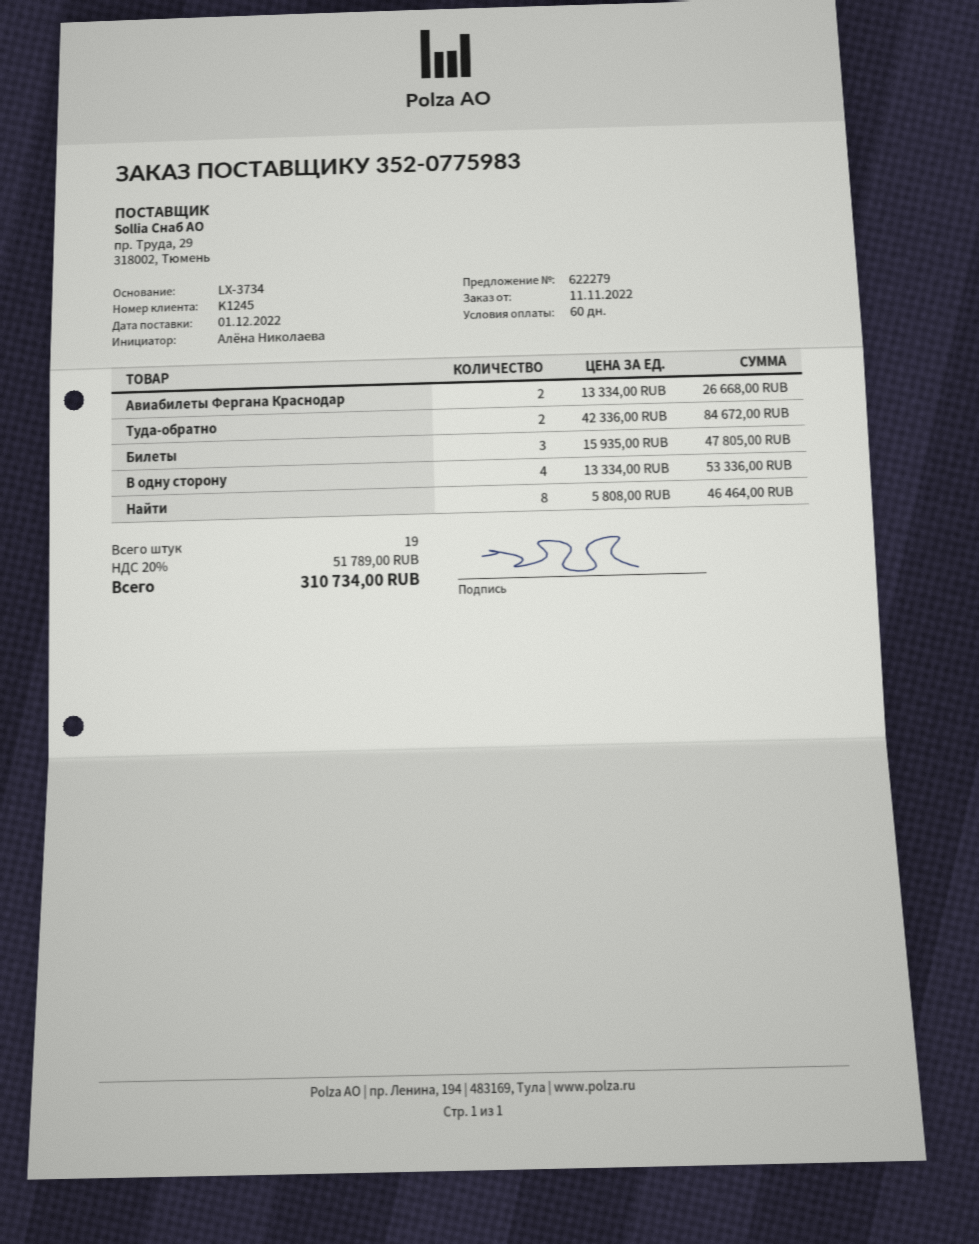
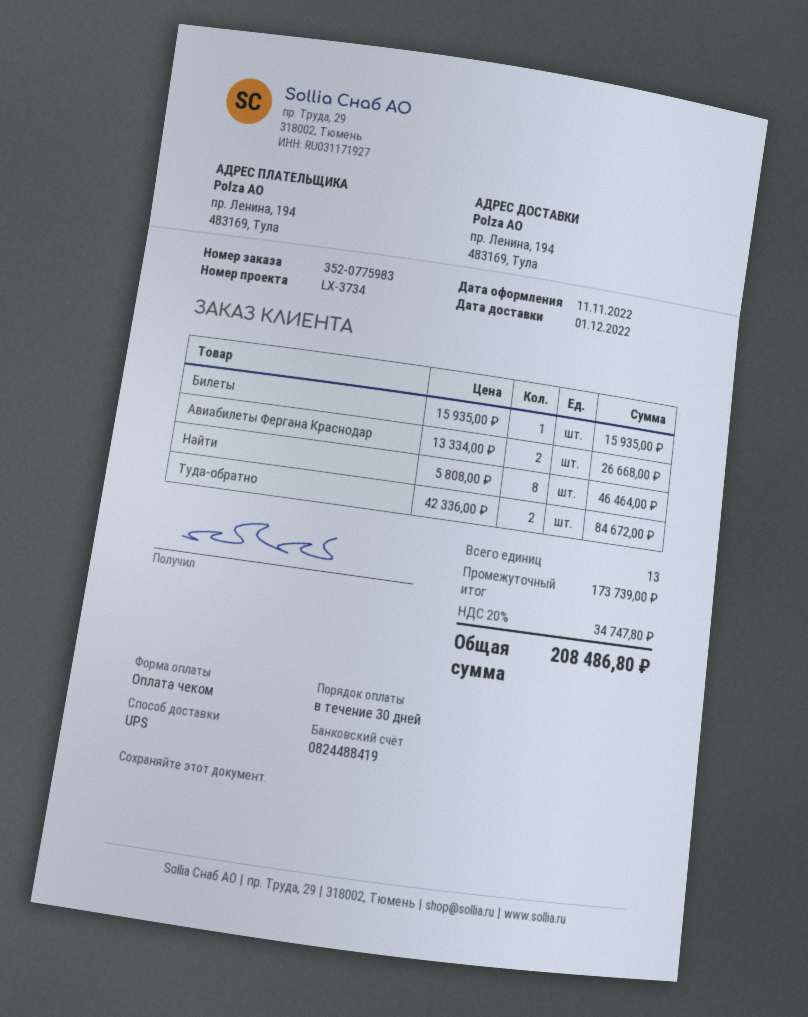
payment terms: 60 days -> 30 days
Билеты: 3 x 15935.00 = 47805.00 -> 1 x 15935.00 = 15935.00
В одну сторону: 4 x 13334.00 = 53336.00 -> none
total quantity: 19 -> 13
tax: 20% = 51789.00 -> 20% = 34747.80
total: 310734.00 -> 208486.80

